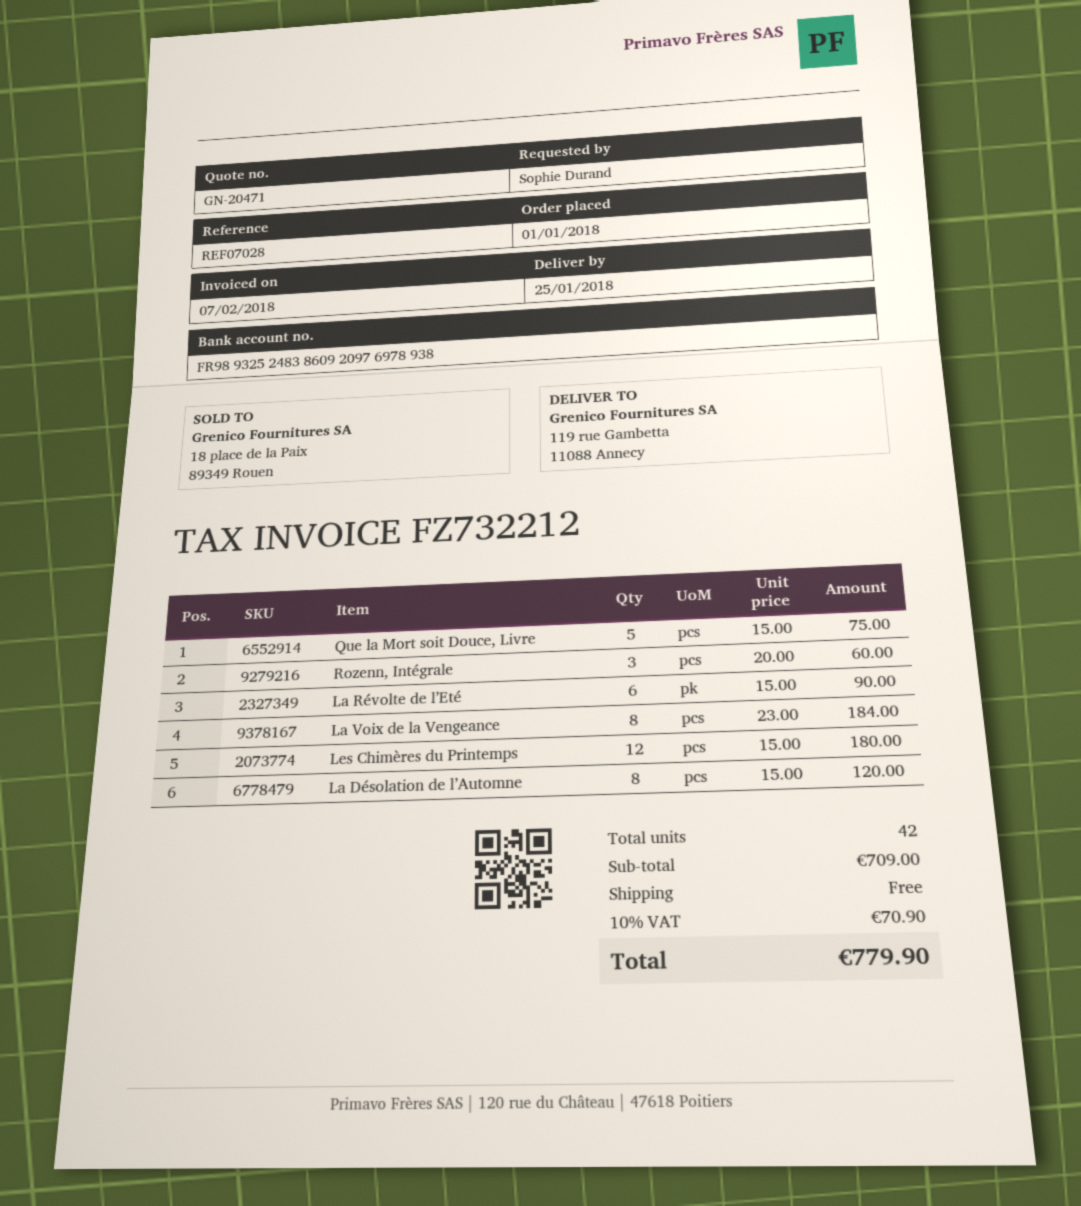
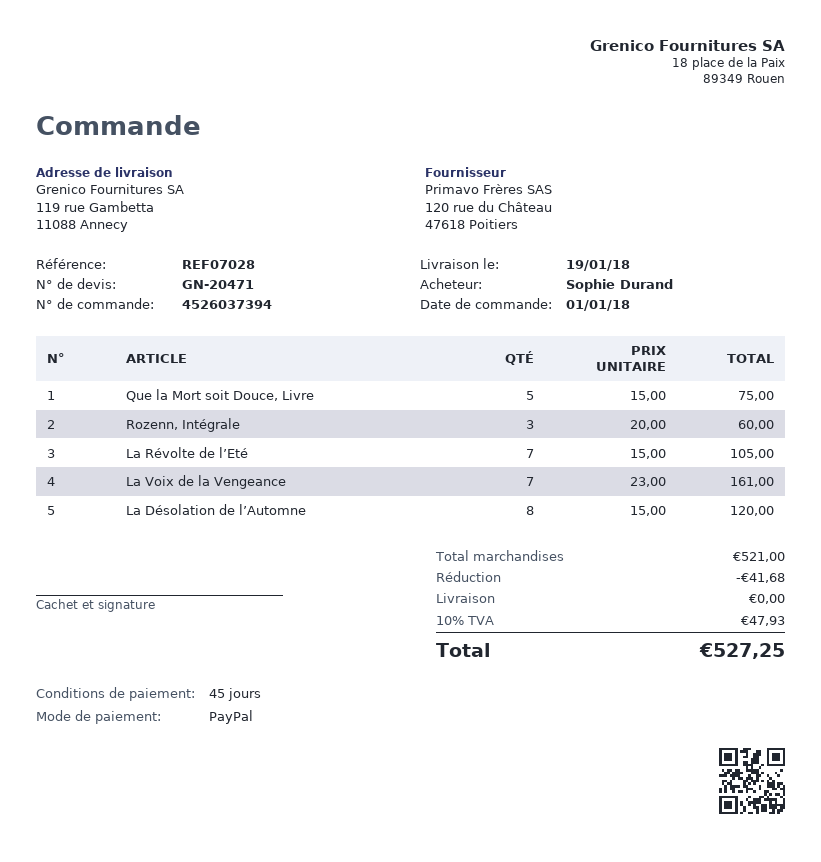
delivery date: 2018-01-25 -> 2018-01-19
La Révolte de l’Eté: 6 x 15.00 = 90.00 -> 7 x 15.00 = 105.00
La Voix de la Vengeance: 8 x 23.00 = 184.00 -> 7 x 23.00 = 161.00
Les Chimères du Printemps: 12 x 15.00 = 180.00 -> none
subtotal: 709.00 -> 521.00
discount: none -> 41.68
tax: 10% = 70.90 -> 10% = 47.93
total: 779.90 -> 527.25

